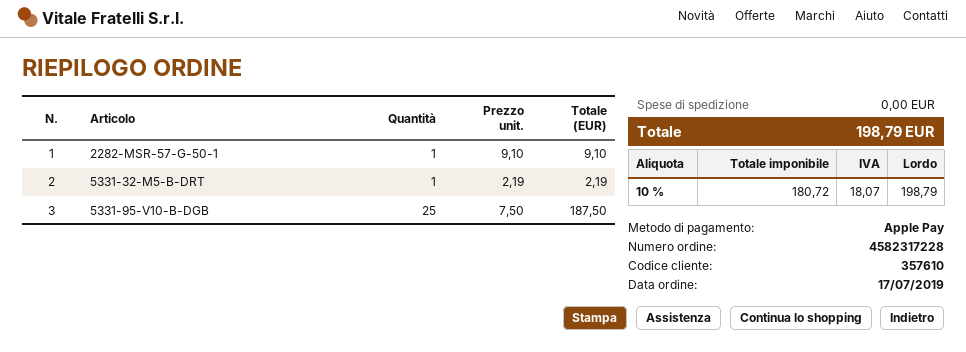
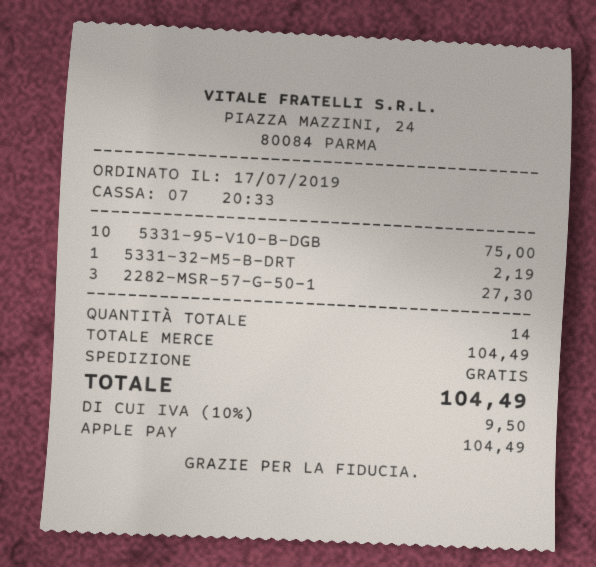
2282-MSR-57-G-50-1: 1 for 9.10 -> 3 for 27.30
5331-95-V10-B-DGB: 25 for 187.50 -> 10 for 75.00
tax: 10% = 18.07 -> 10% = 9.50
total: 198.79 -> 104.49

